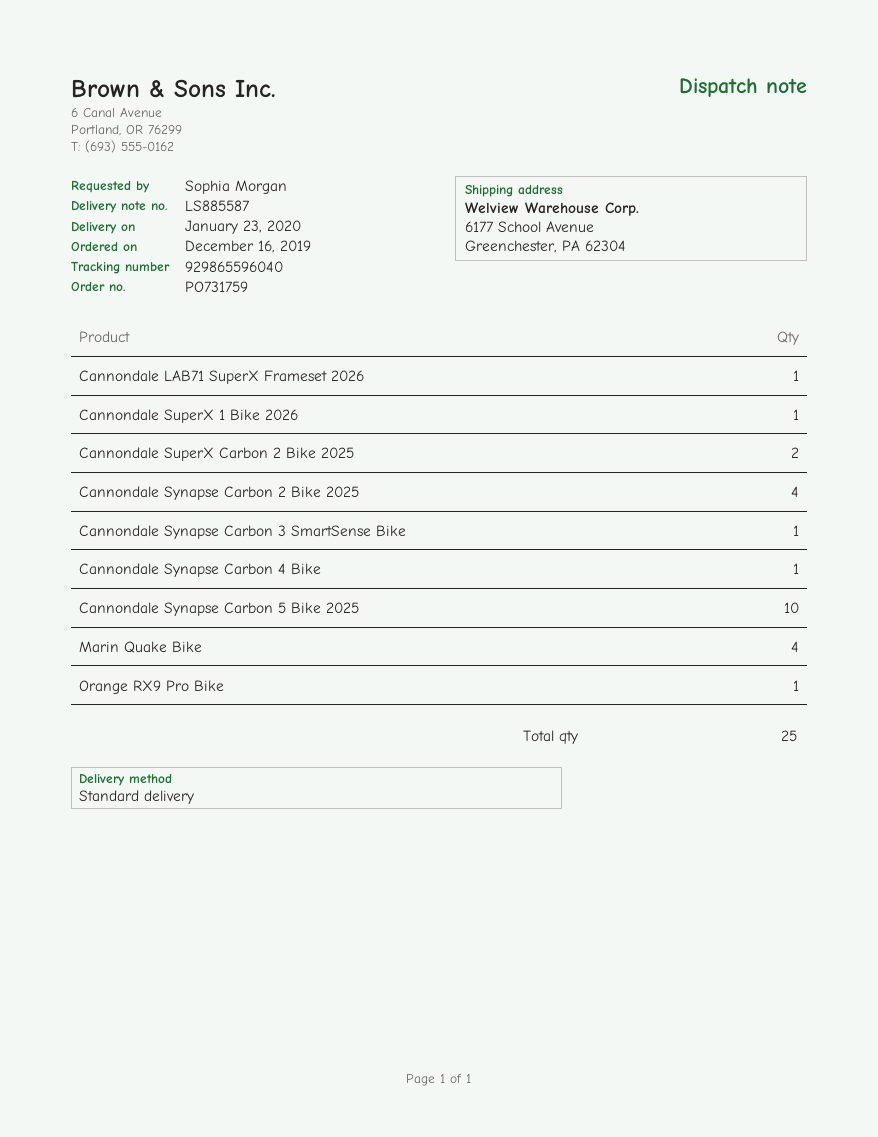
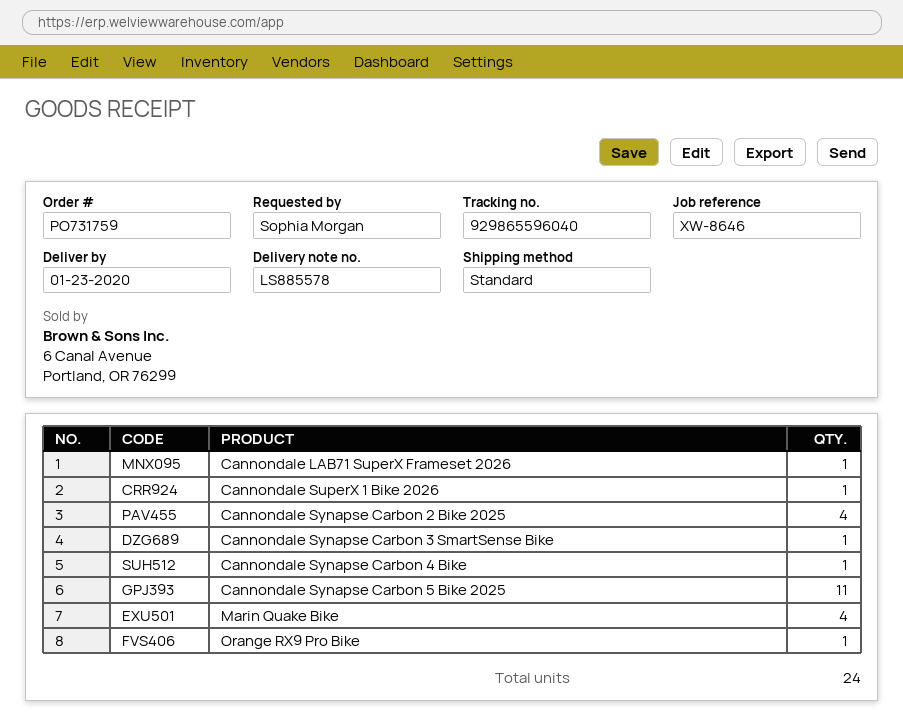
delivery note number: LS885587 -> LS885578
Cannondale SuperX Carbon 2 Bike 2025: 2 -> none
Cannondale Synapse Carbon 5 Bike 2025: 10 -> 11
total quantity: 25 -> 24

